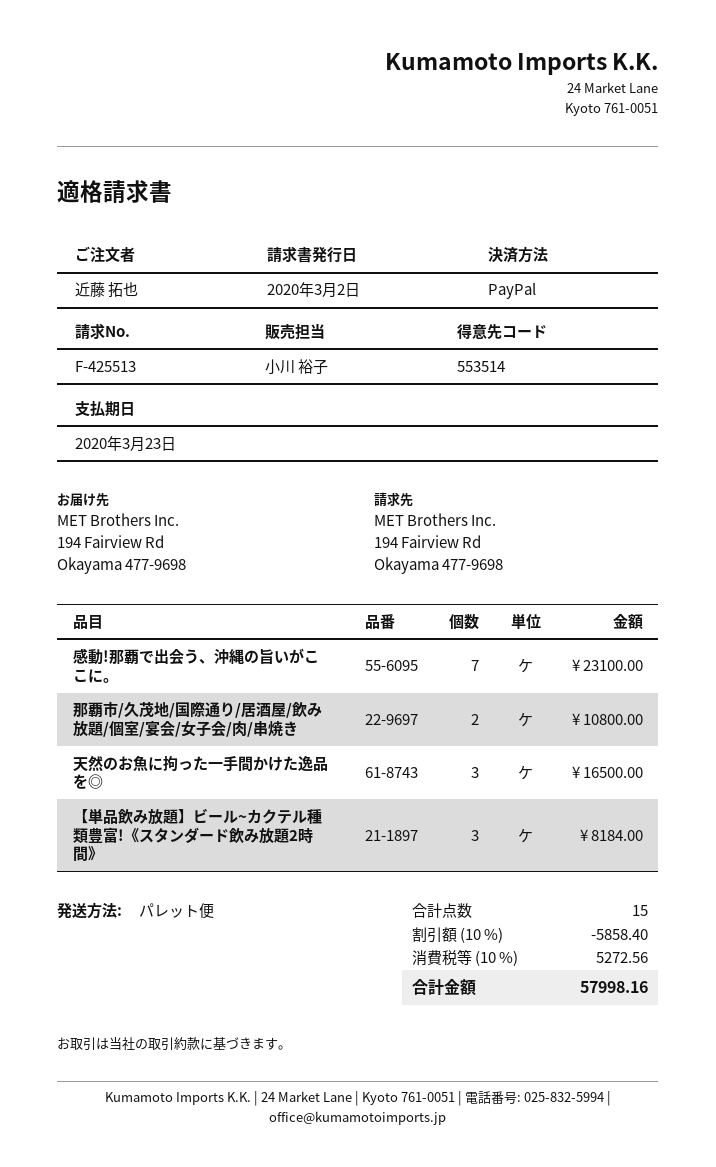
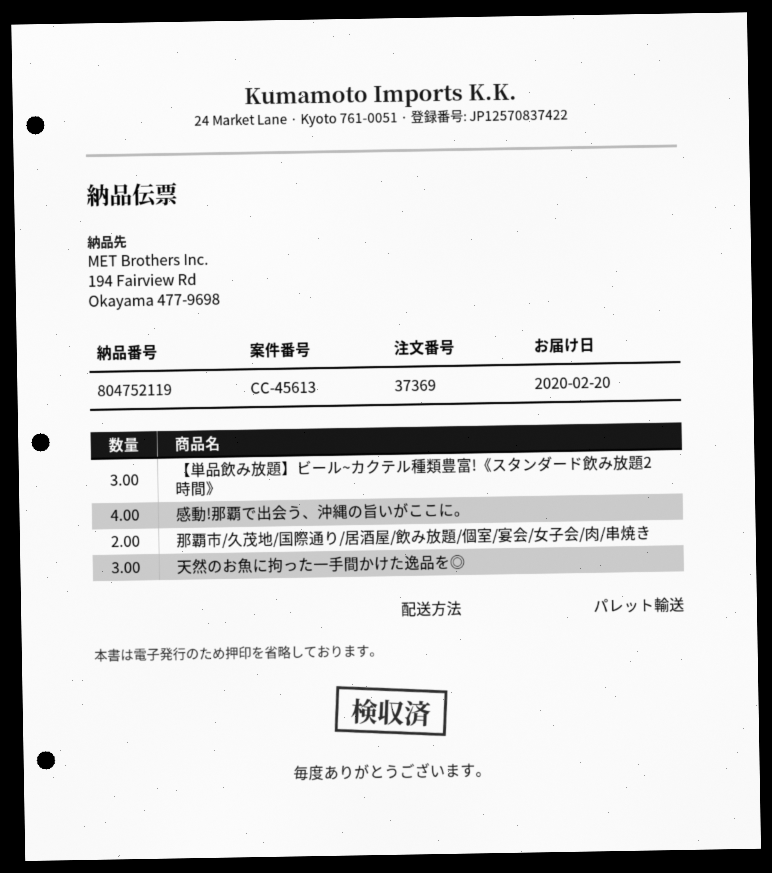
感動!那覇で出会う、沖縄の旨いがここに。: 7 -> 4

